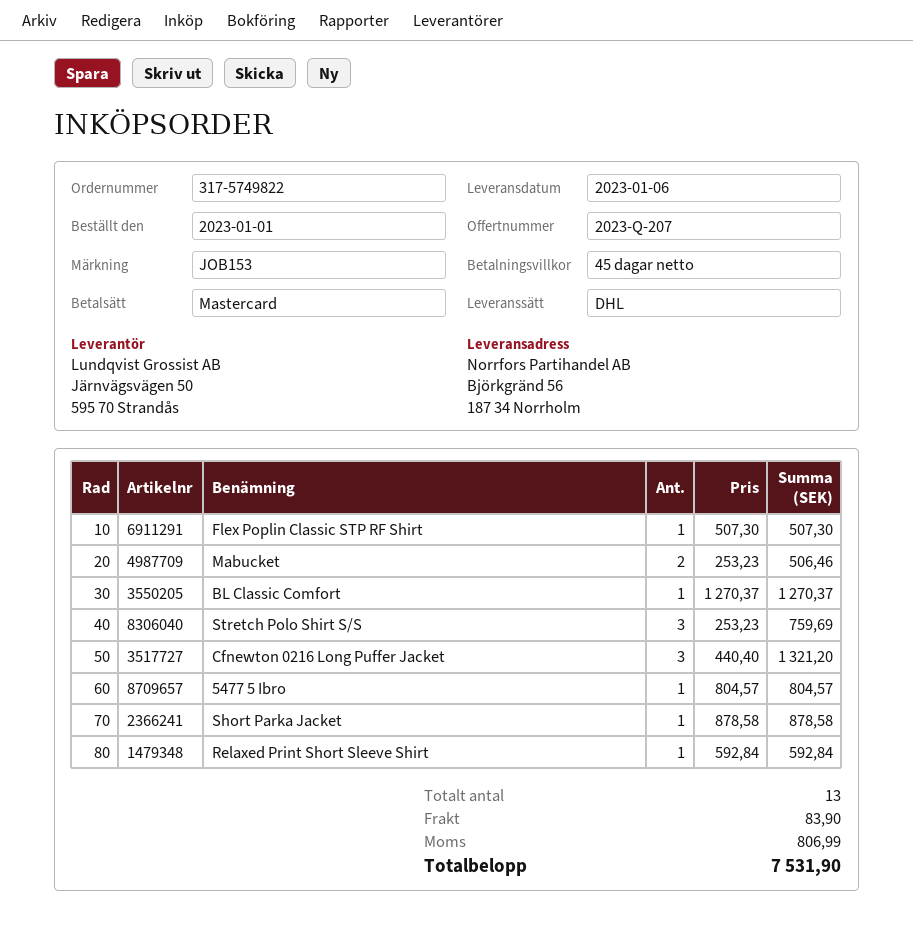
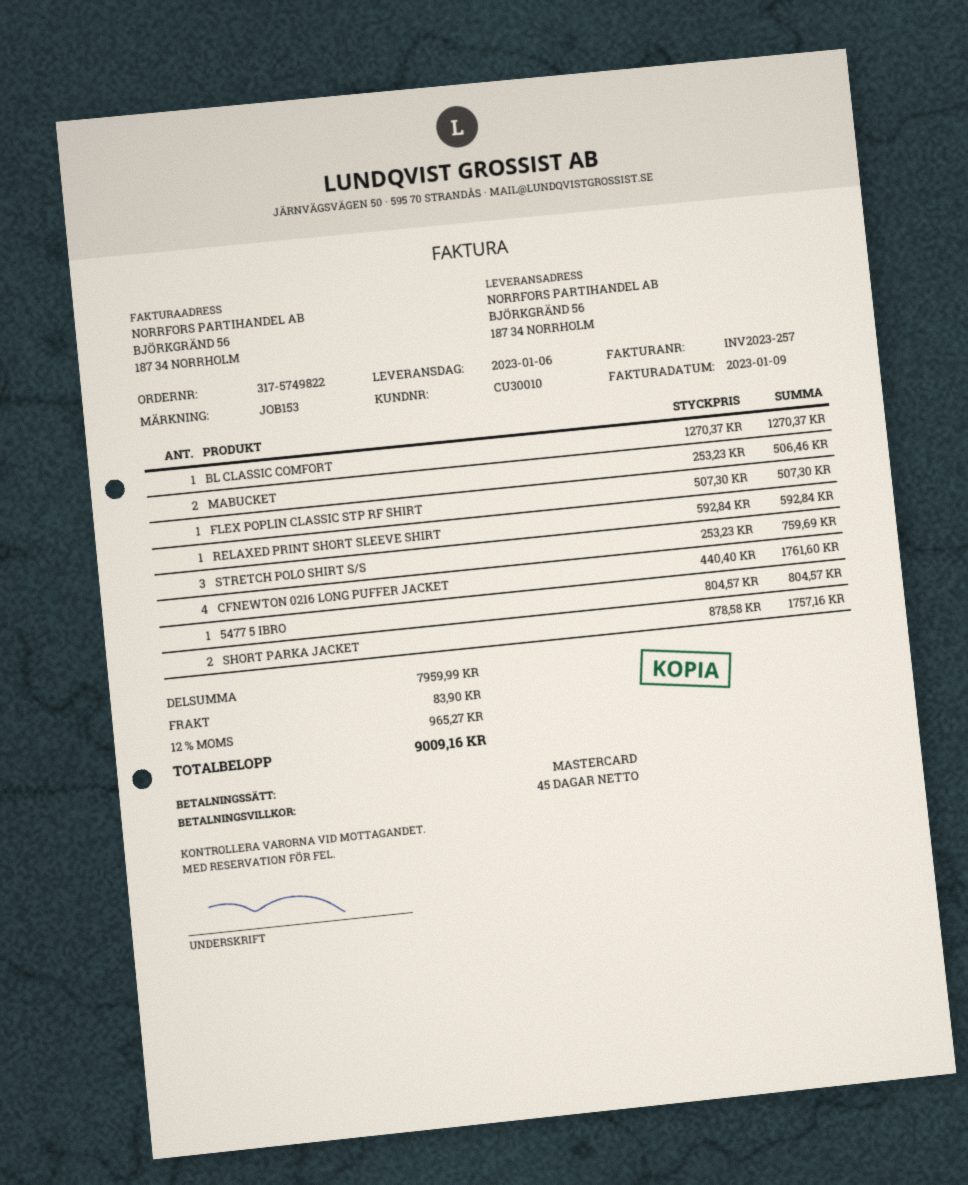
Cfnewton 0216 Long Puffer Jacket: 3 x 440.40 = 1321.20 -> 4 x 440.40 = 1761.60
Short Parka Jacket: 1 x 878.58 = 878.58 -> 2 x 878.58 = 1757.16
tax: 806.99 -> 965.27
total: 7531.90 -> 9009.16

